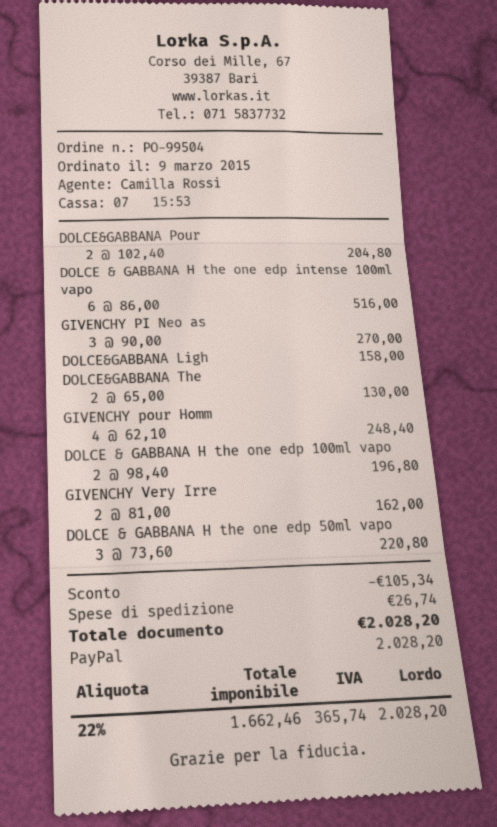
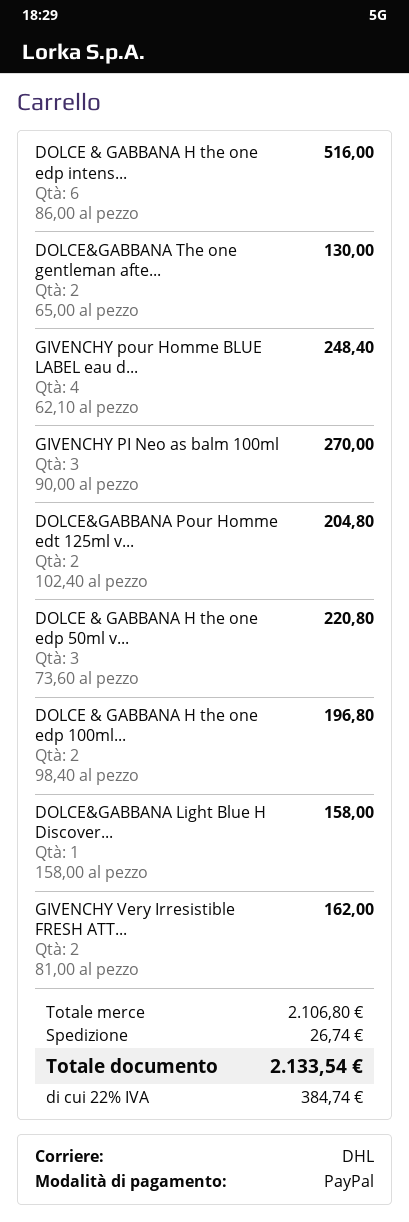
discount: 105.34 -> none
tax: 22% = 365.74 -> 22% = 384.74
total: 2028.20 -> 2133.54

